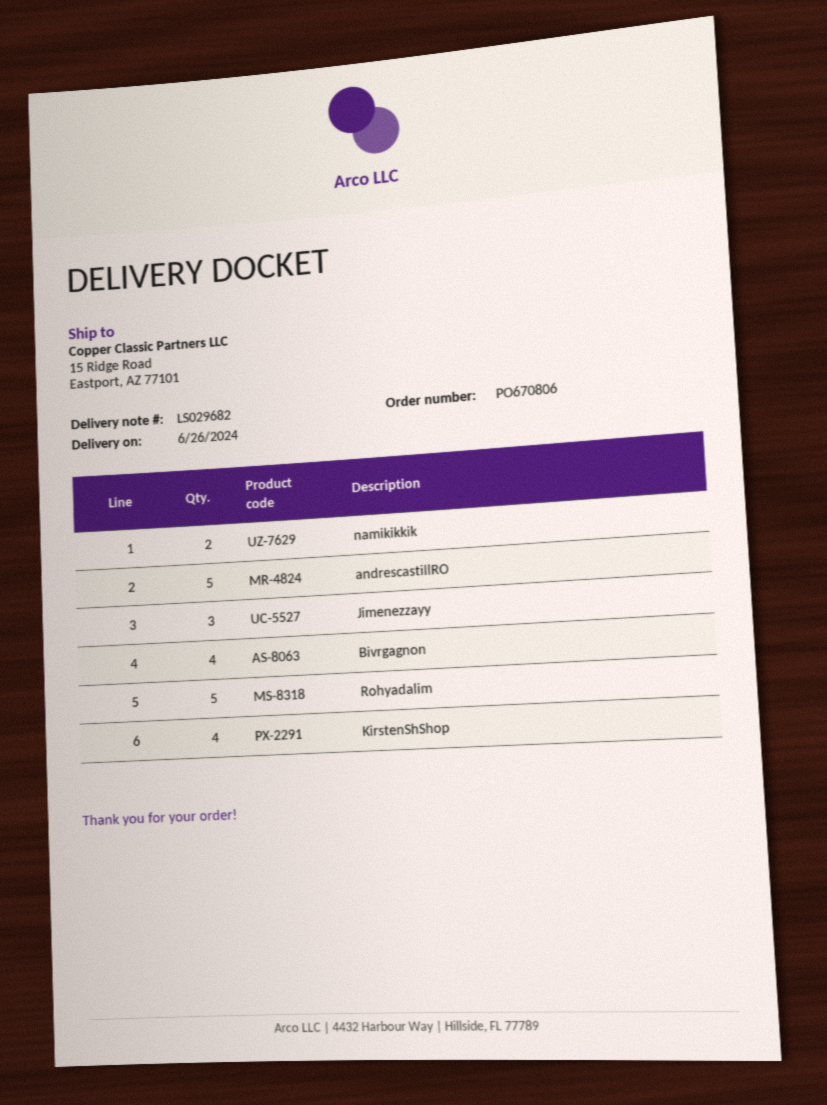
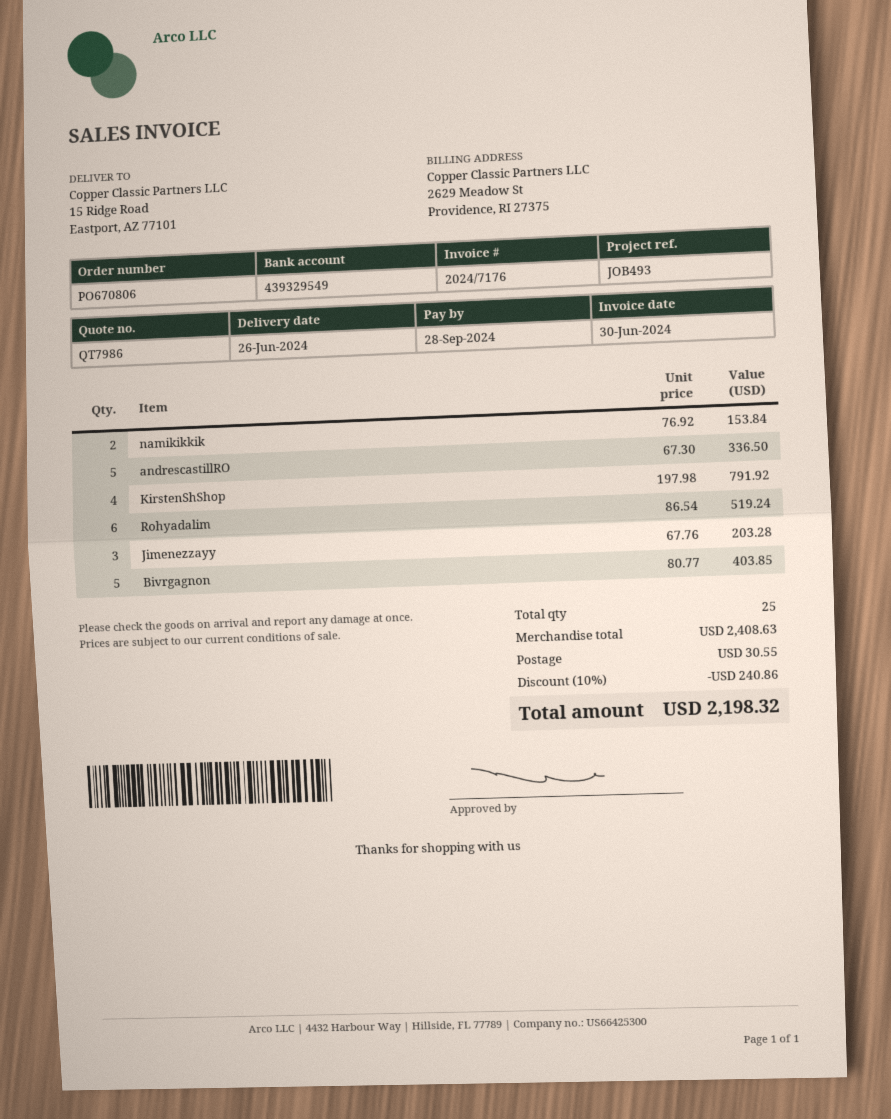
Bivrgagnon: 4 -> 5
Rohyadalim: 5 -> 6

